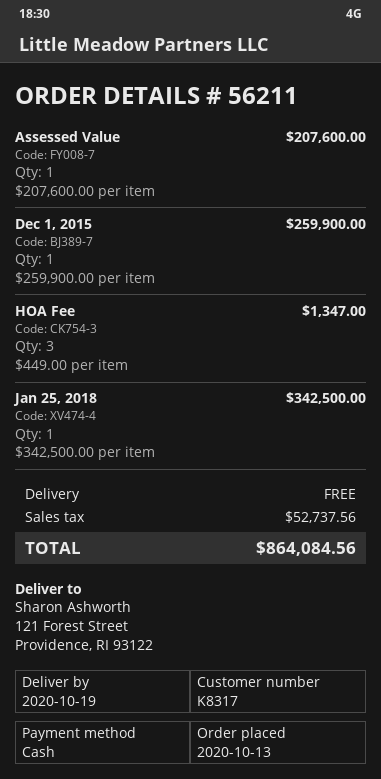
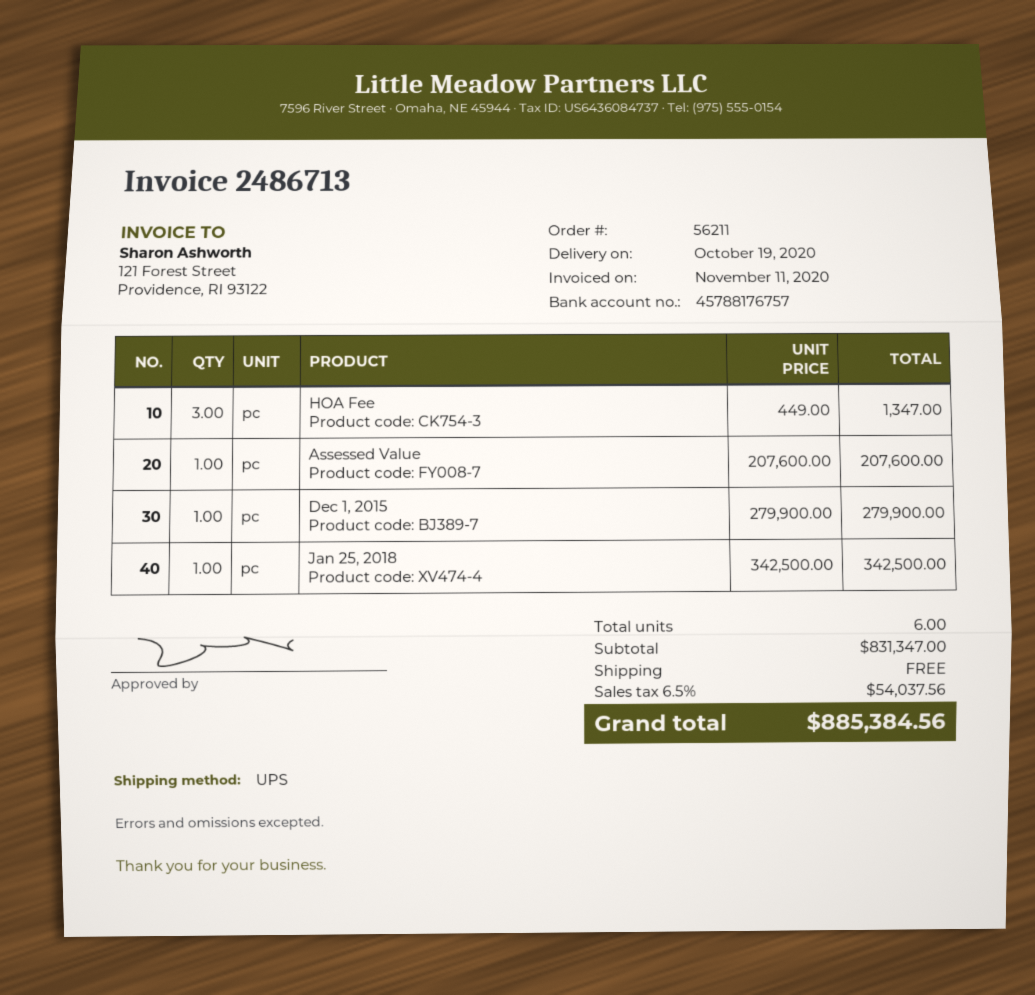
Dec 1, 2015: 1 x 259900.00 = 259900.00 -> 1 x 279900.00 = 279900.00
tax: 52737.56 -> 54037.56
total: 864084.56 -> 885384.56

